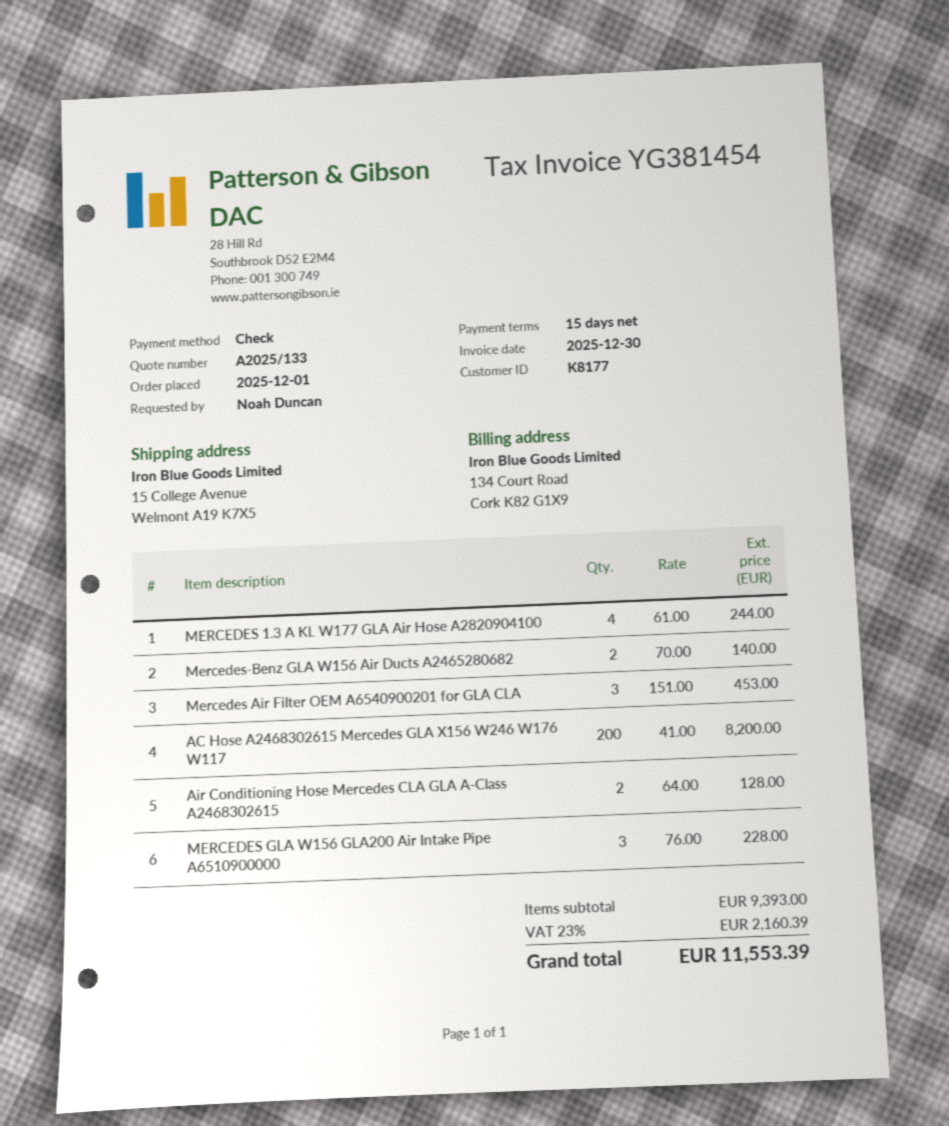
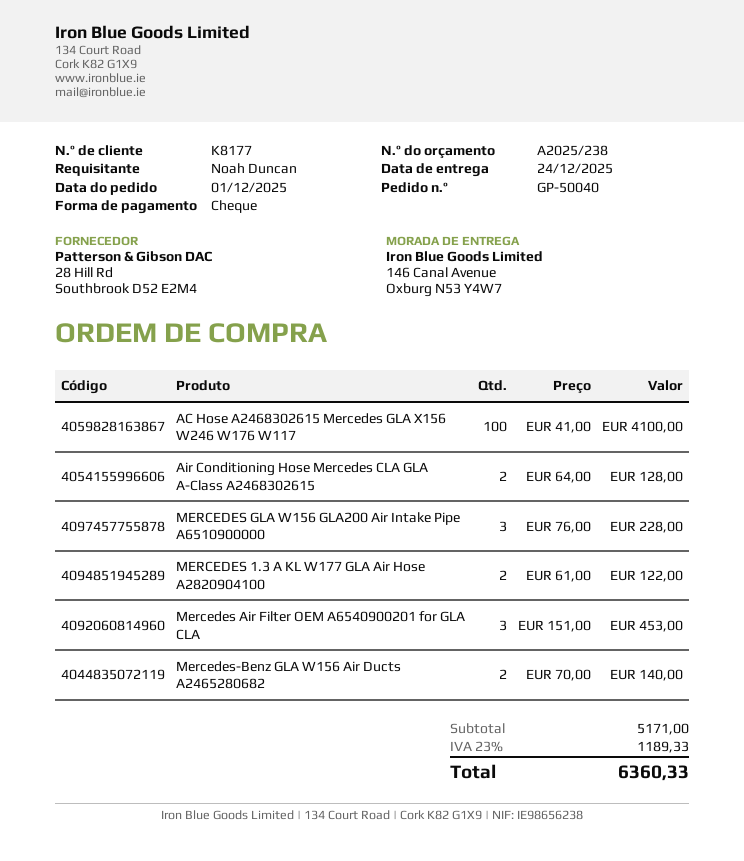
quote number: A2025/133 -> A2025/238
ship to: 15 College Avenue, Welmont A19 K7X5 -> 146 Canal Avenue, Oxburg N53 Y4W7
MERCEDES 1.3 A KL W177 GLA Air Hose A2820904100: 4 x 61.00 = 244.00 -> 2 x 61.00 = 122.00
AC Hose A2468302615 Mercedes GLA X156 W246 W176 W117: 200 x 41.00 = 8200.00 -> 100 x 41.00 = 4100.00
subtotal: 9393.00 -> 5171.00
tax: 23% = 2160.39 -> 23% = 1189.33
total: 11553.39 -> 6360.33

